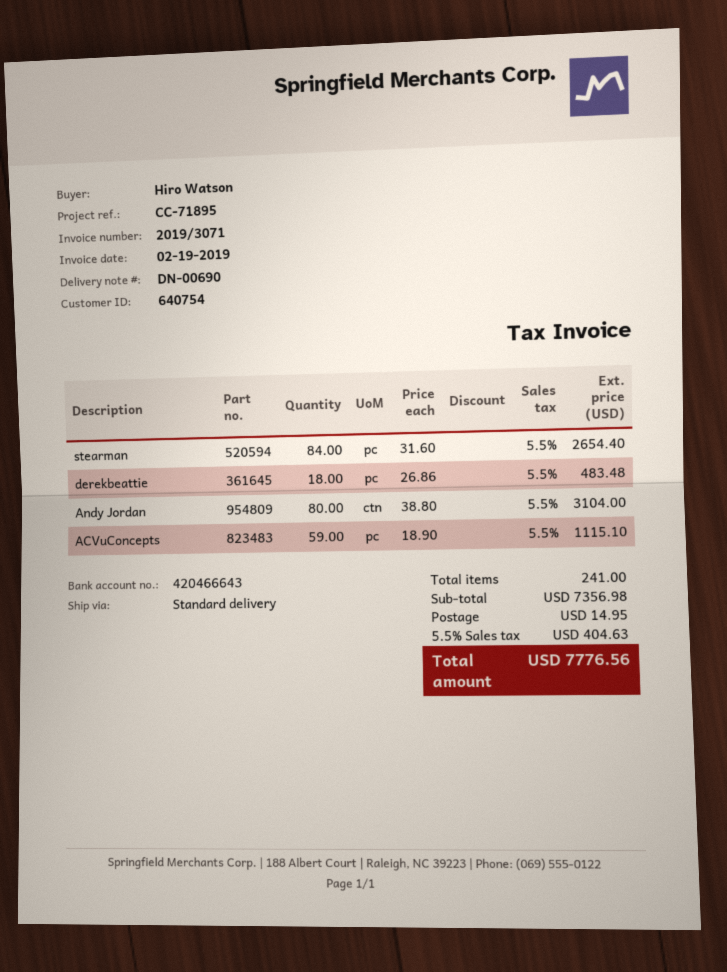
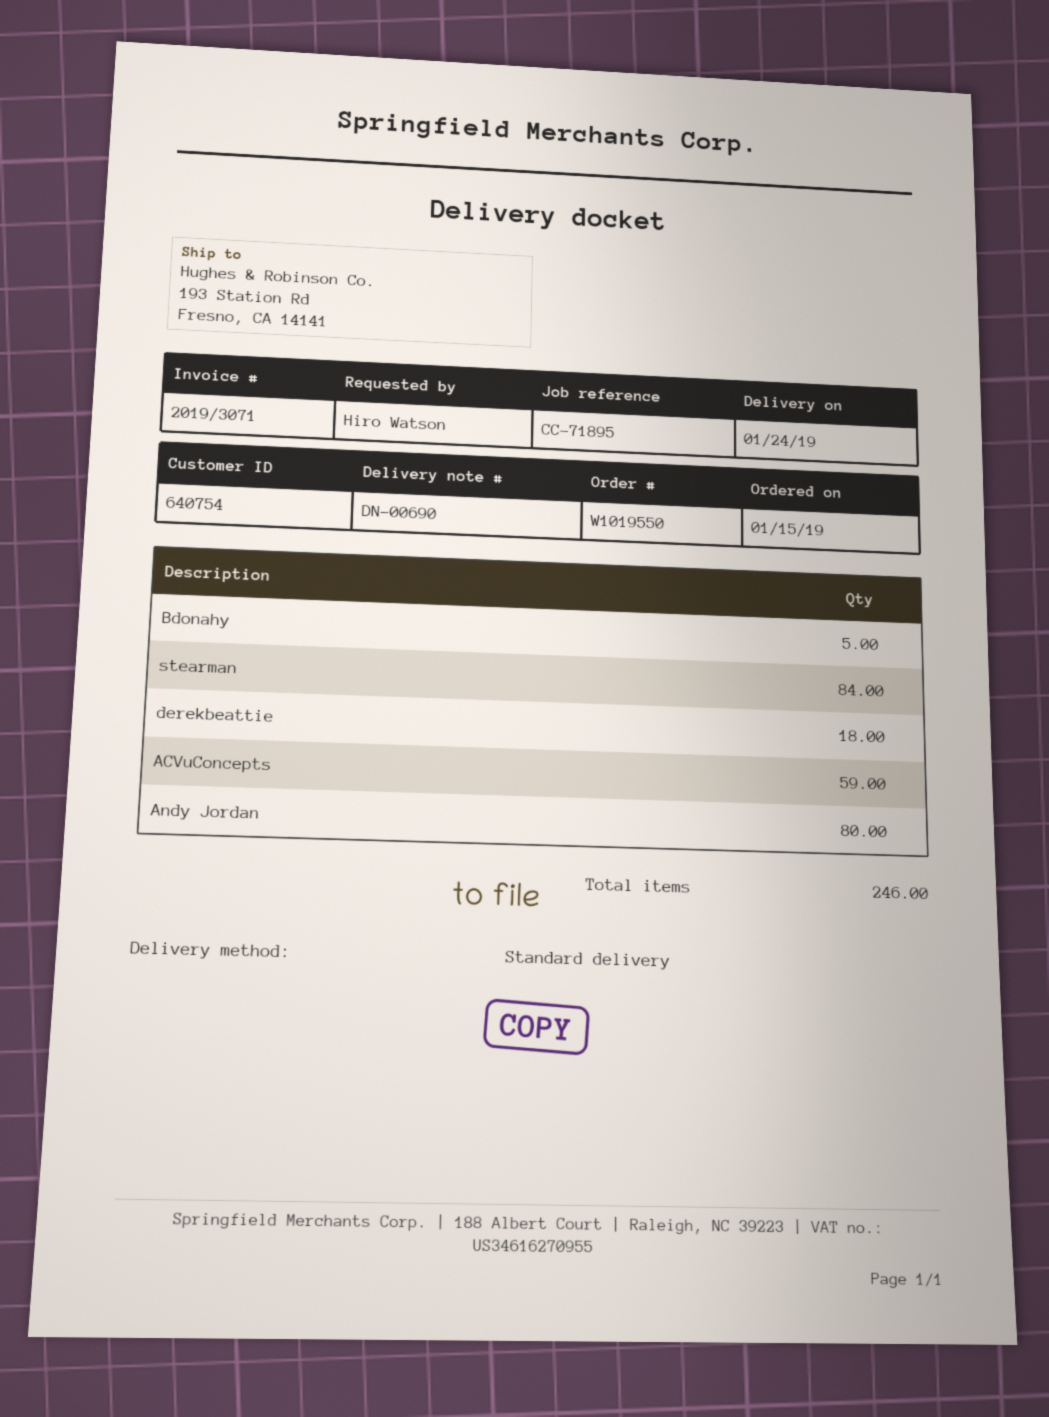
Bdonahy: none -> 5
total quantity: 241 -> 246

